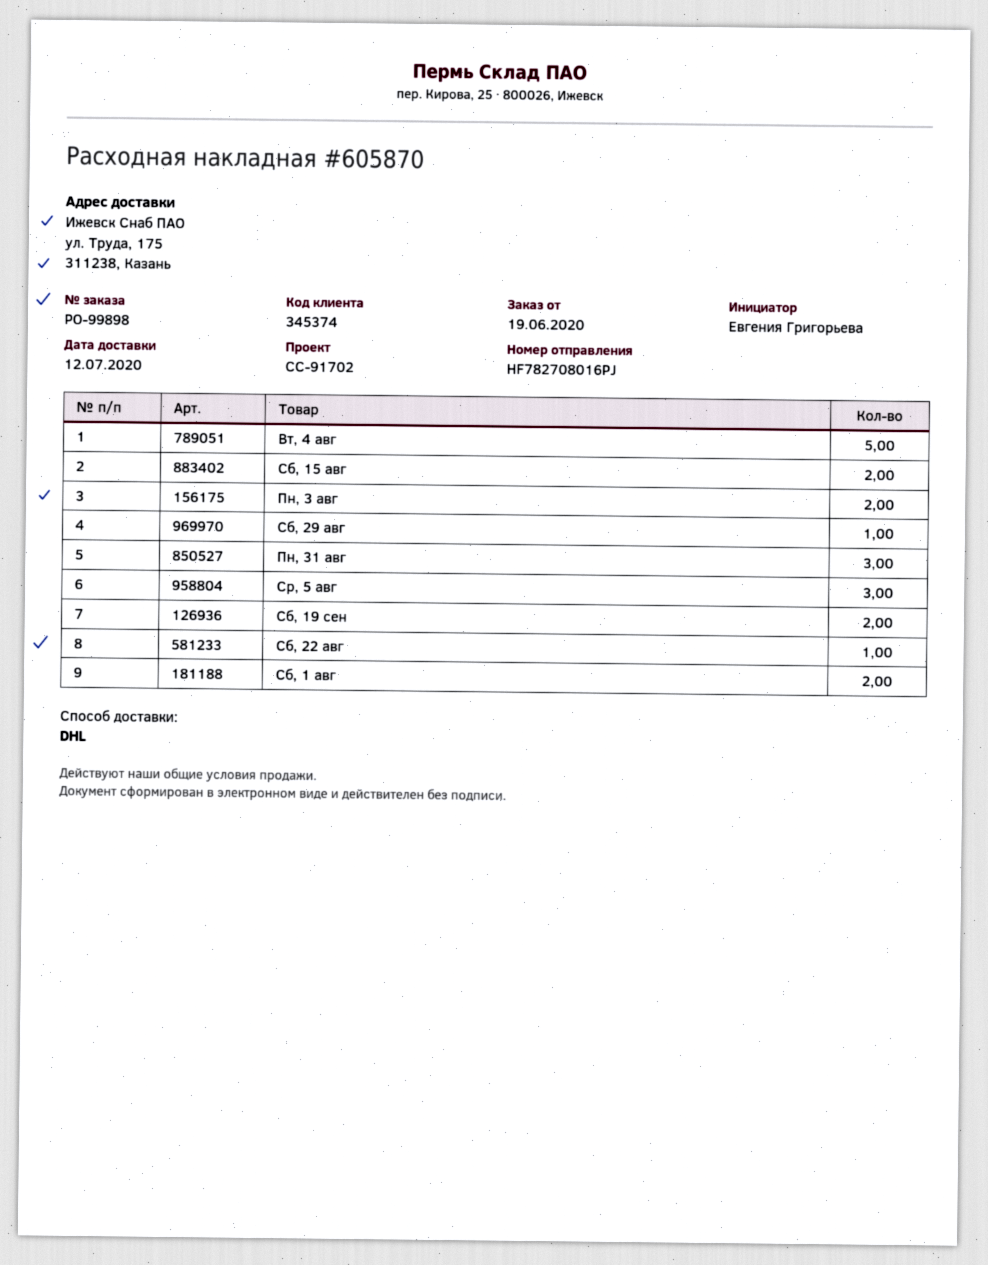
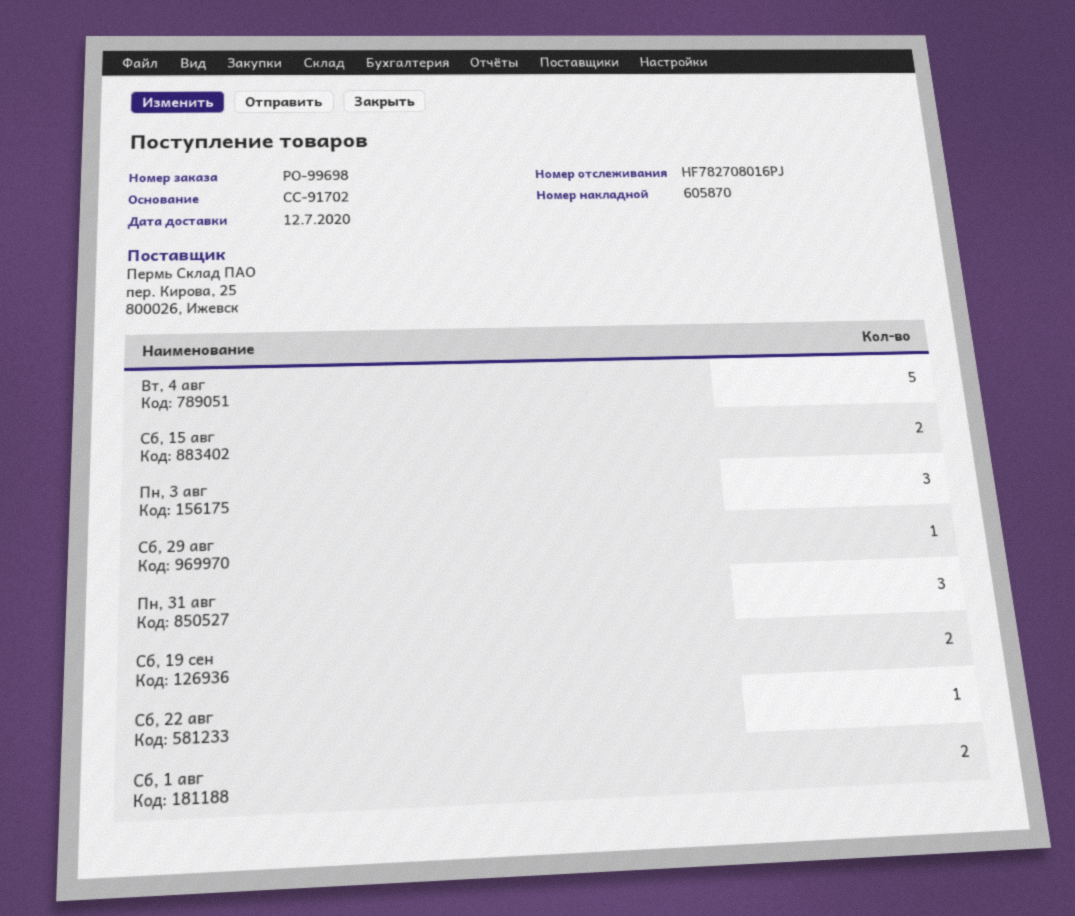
order number: PO-99898 -> PO-99698
Пн, 3 авг: 2 -> 3
Ср, 5 авг: 3 -> none

